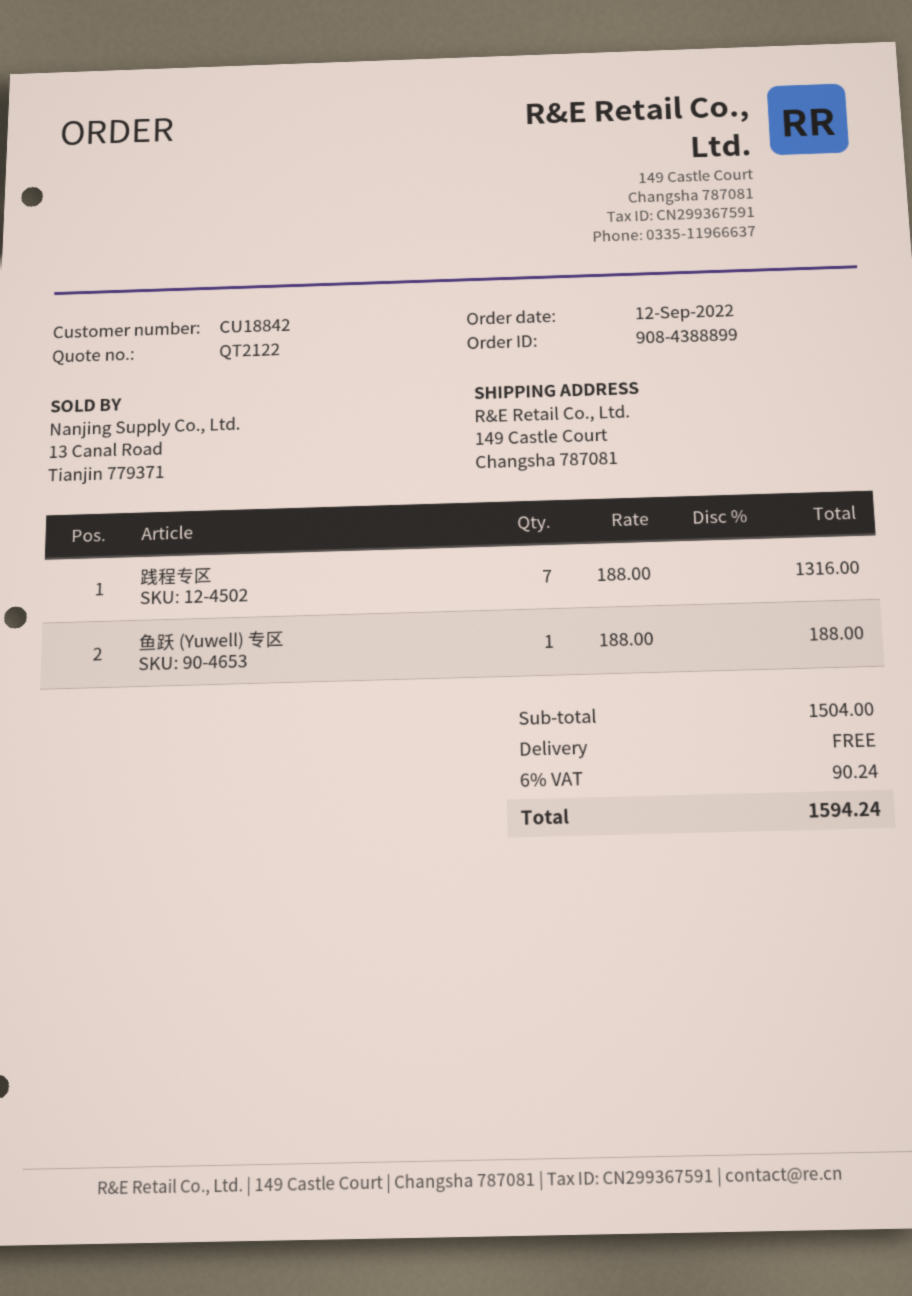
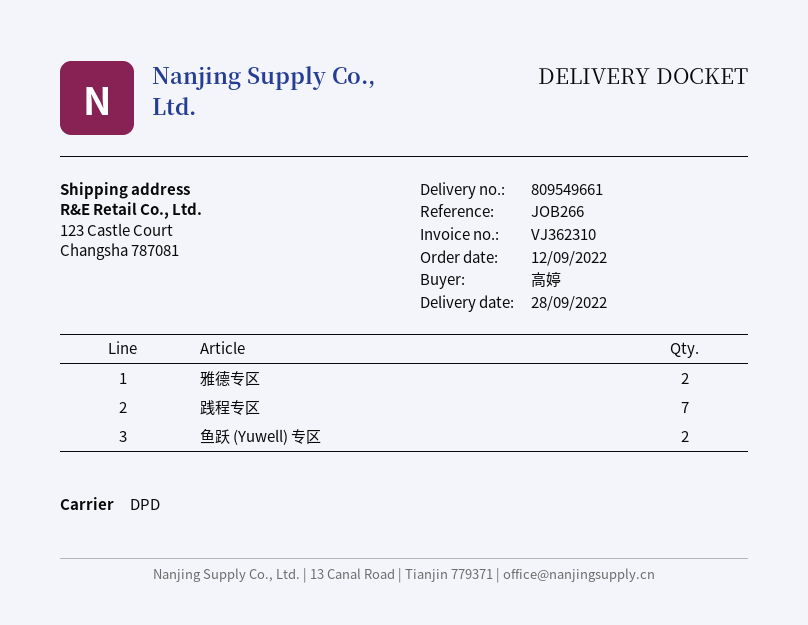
ship to: 149 Castle Court, Changsha 787081 -> 123 Castle Court, Changsha 787081
鱼跃 (Yuwell) 专区: 1 -> 2
雅德专区: none -> 2

